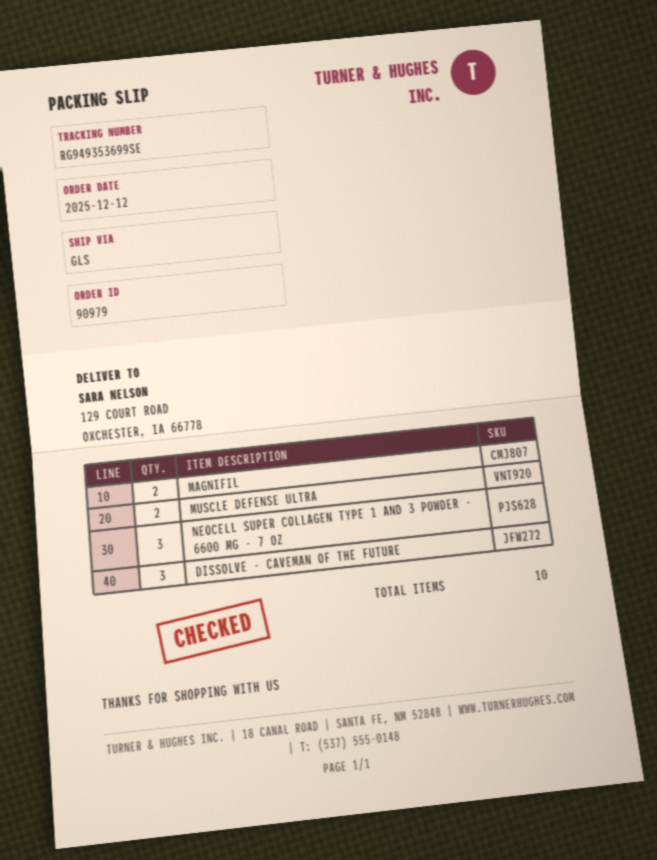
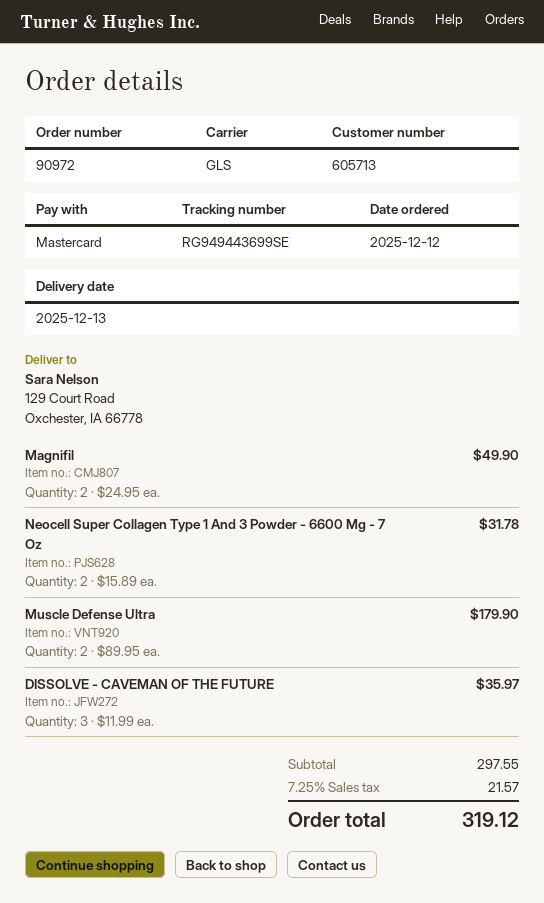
order number: 90979 -> 90972
tracking number: RG949353699SE -> RG949443699SE
NEOCELL SUPER COLLAGEN TYPE 1 AND 3 POWDER - 6600 MG - 7 OZ: 3 -> 2

